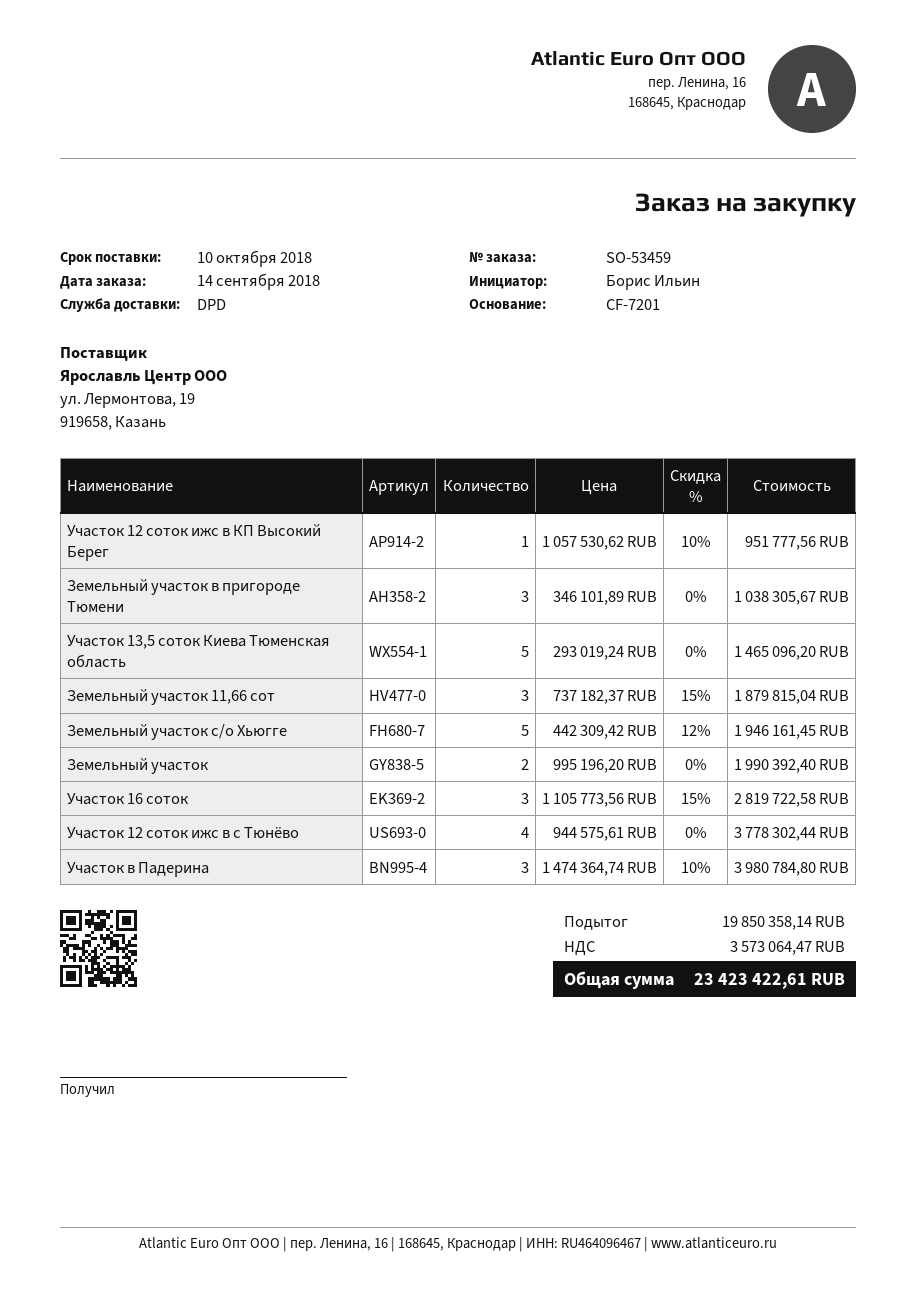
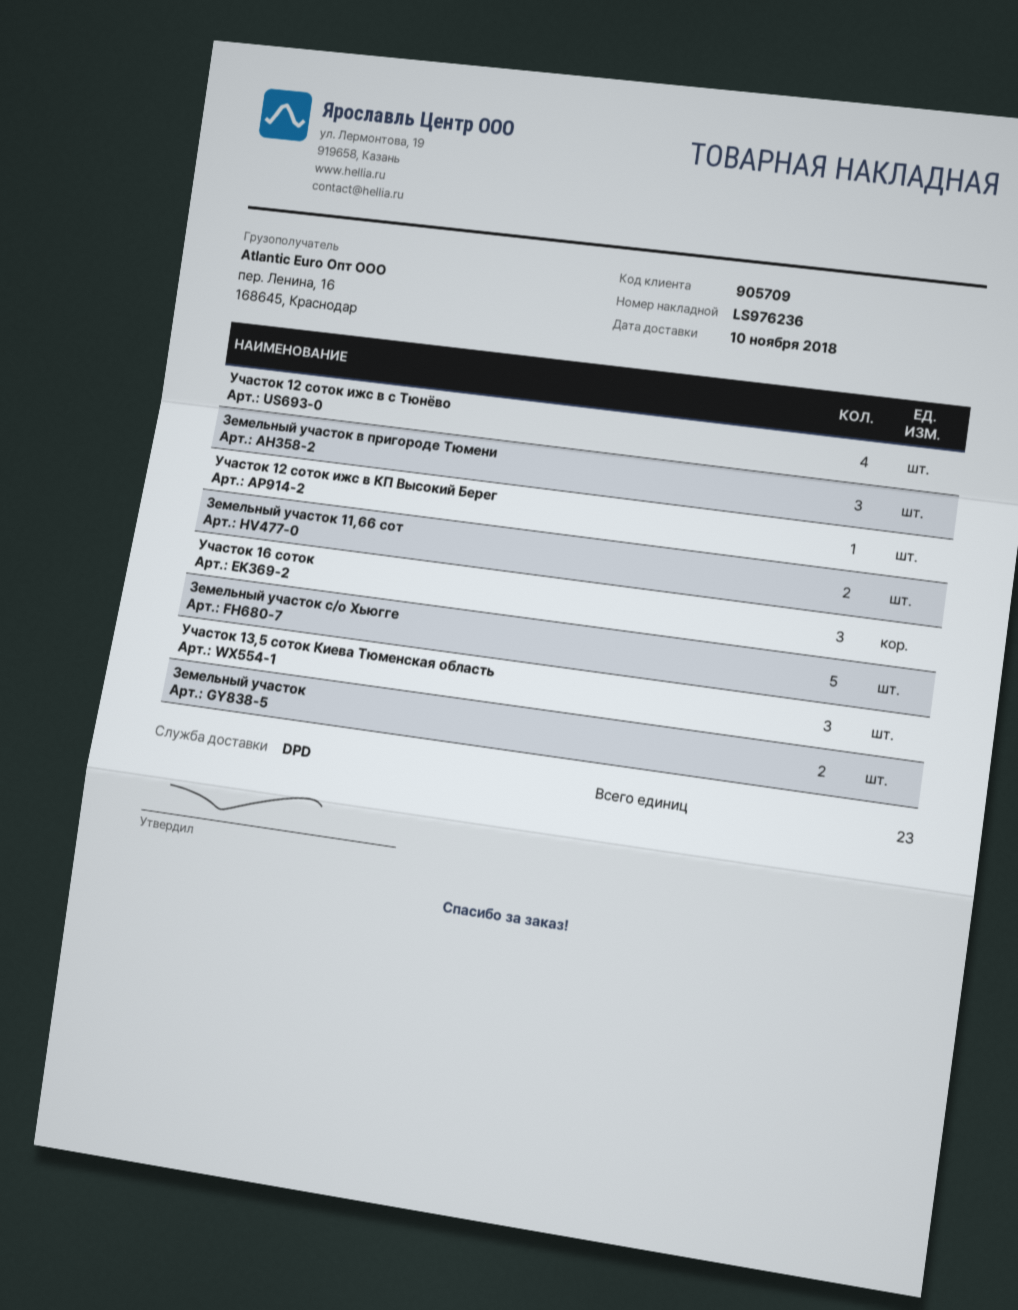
delivery date: 2018-10-10 -> 2018-11-10
Участок 13,5 соток Киева Тюменская область: 5 -> 3
Земельный участок 11,66 сот: 3 -> 2
Участок в Падерина: 3 -> none

